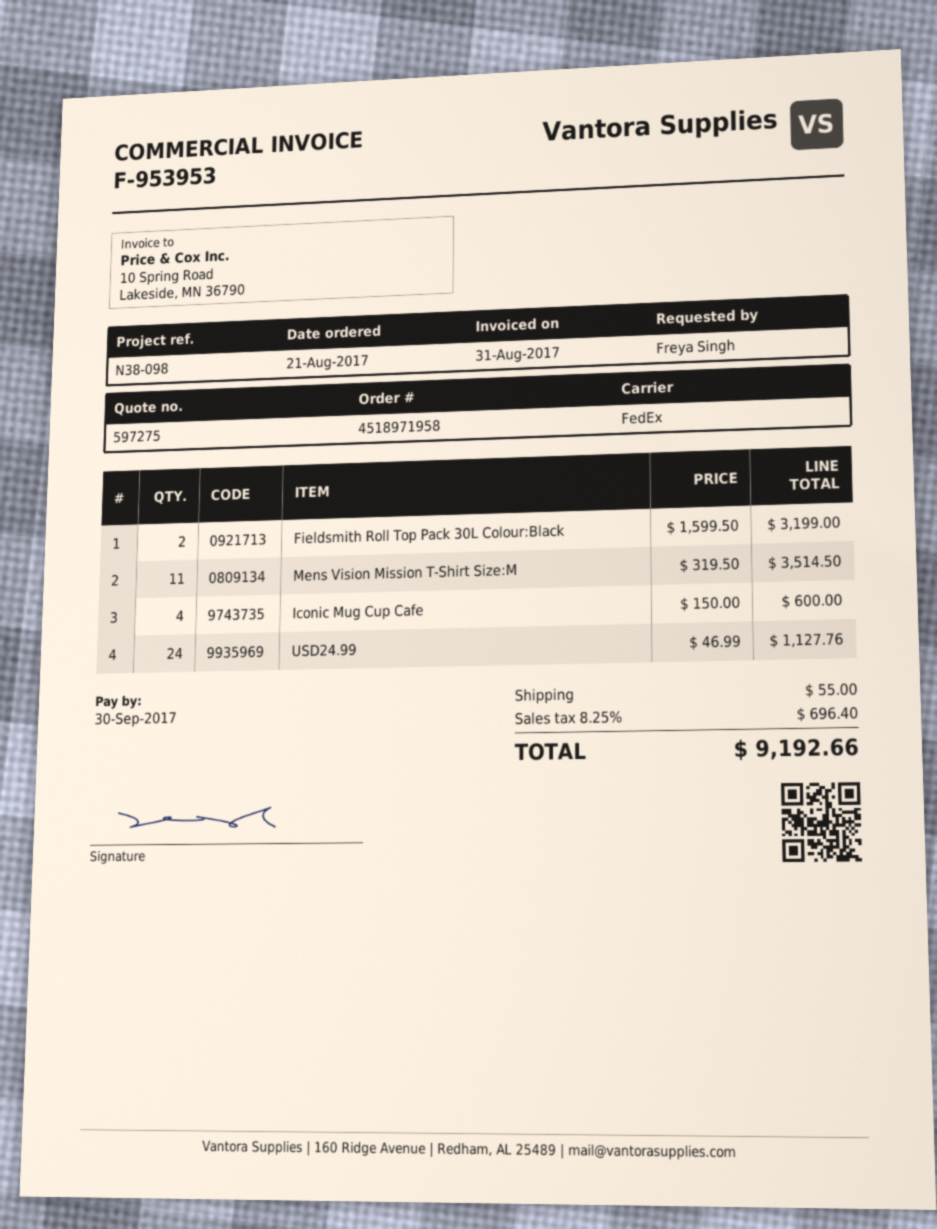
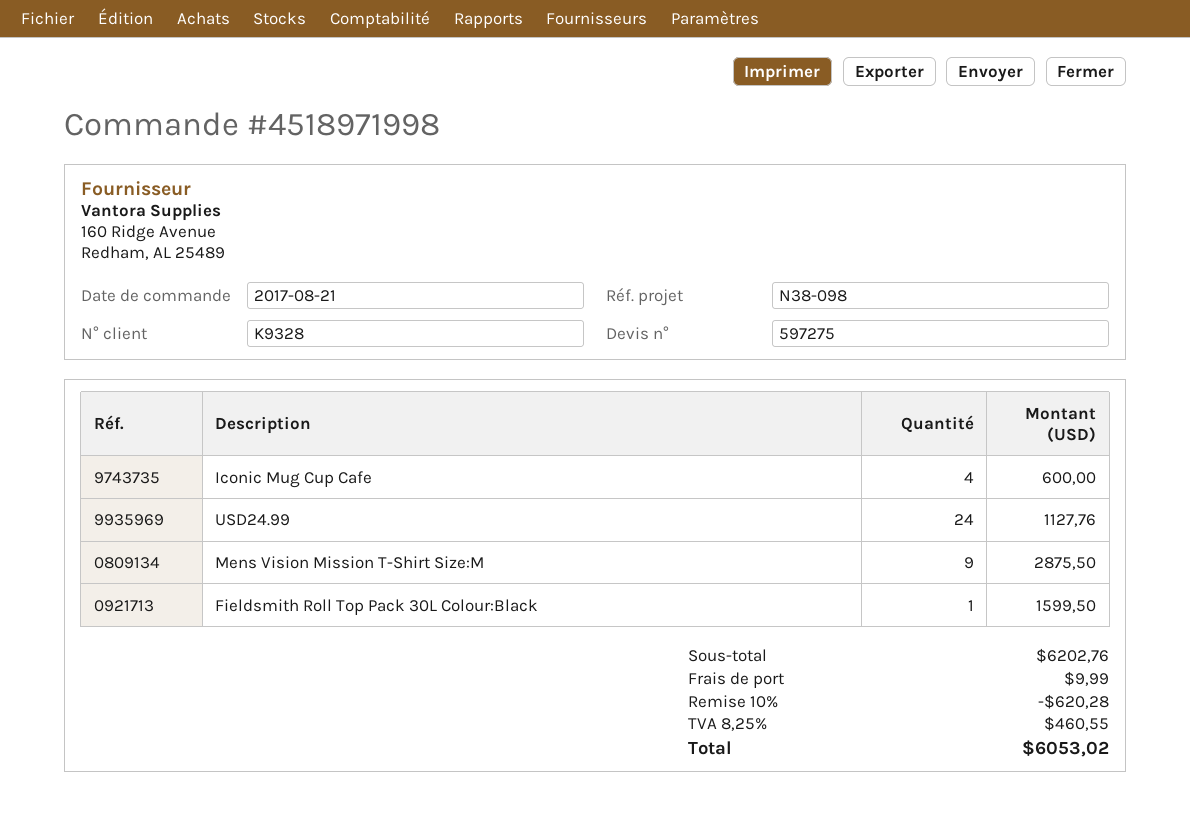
order number: 4518971958 -> 4518971998
Fieldsmith Roll Top Pack 30L Colour:Black: 2 for 3199.00 -> 1 for 1599.50
Mens Vision Mission T-Shirt Size:M: 11 for 3514.50 -> 9 for 2875.50
discount: none -> 10% = 620.28
shipping: 55.00 -> 9.99
tax: 8.25% = 696.40 -> 8.25% = 460.55
total: 9192.66 -> 6053.02

